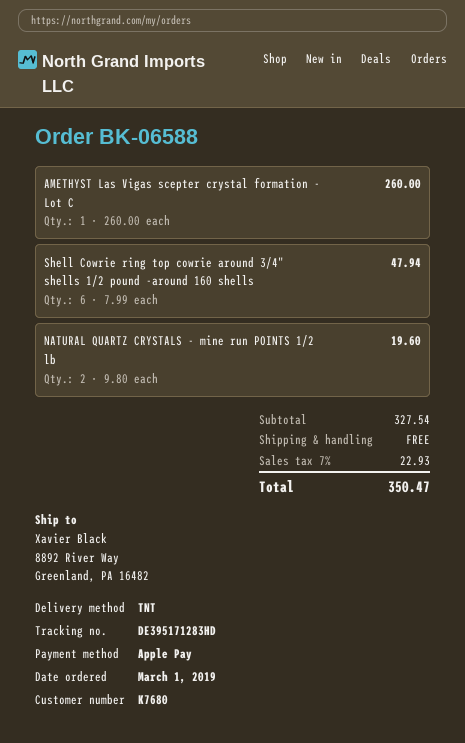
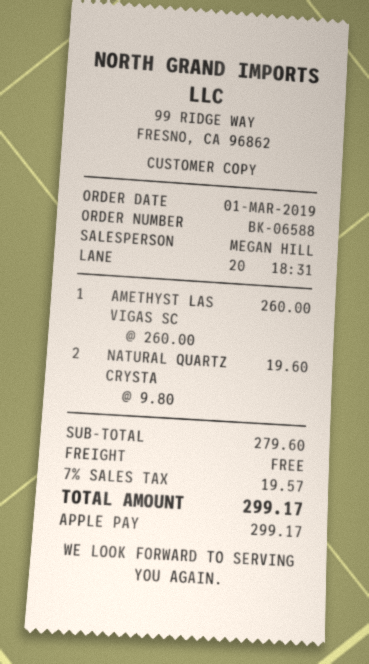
Shell Cowrie ring top cowrie around 3/4" shells 1/2 pound -around 160 shells: 6 x 7.99 = 47.94 -> none
subtotal: 327.54 -> 279.60
tax: 7% = 22.93 -> 7% = 19.57
total: 350.47 -> 299.17

